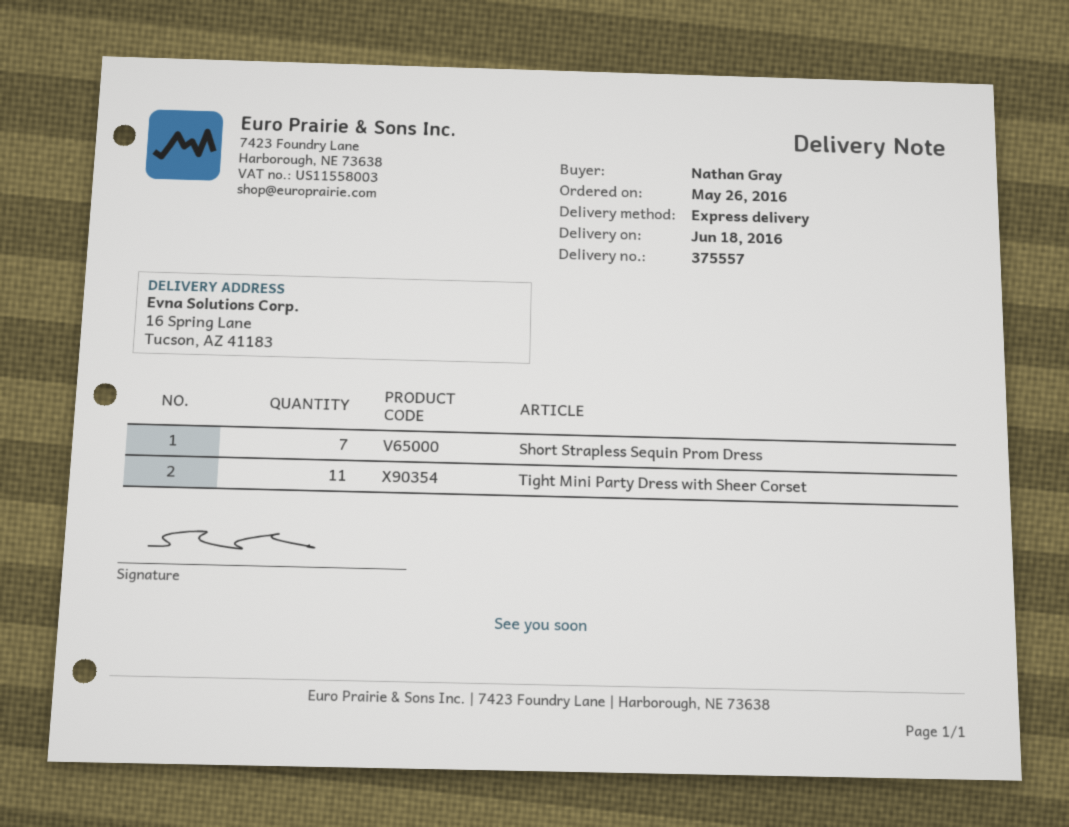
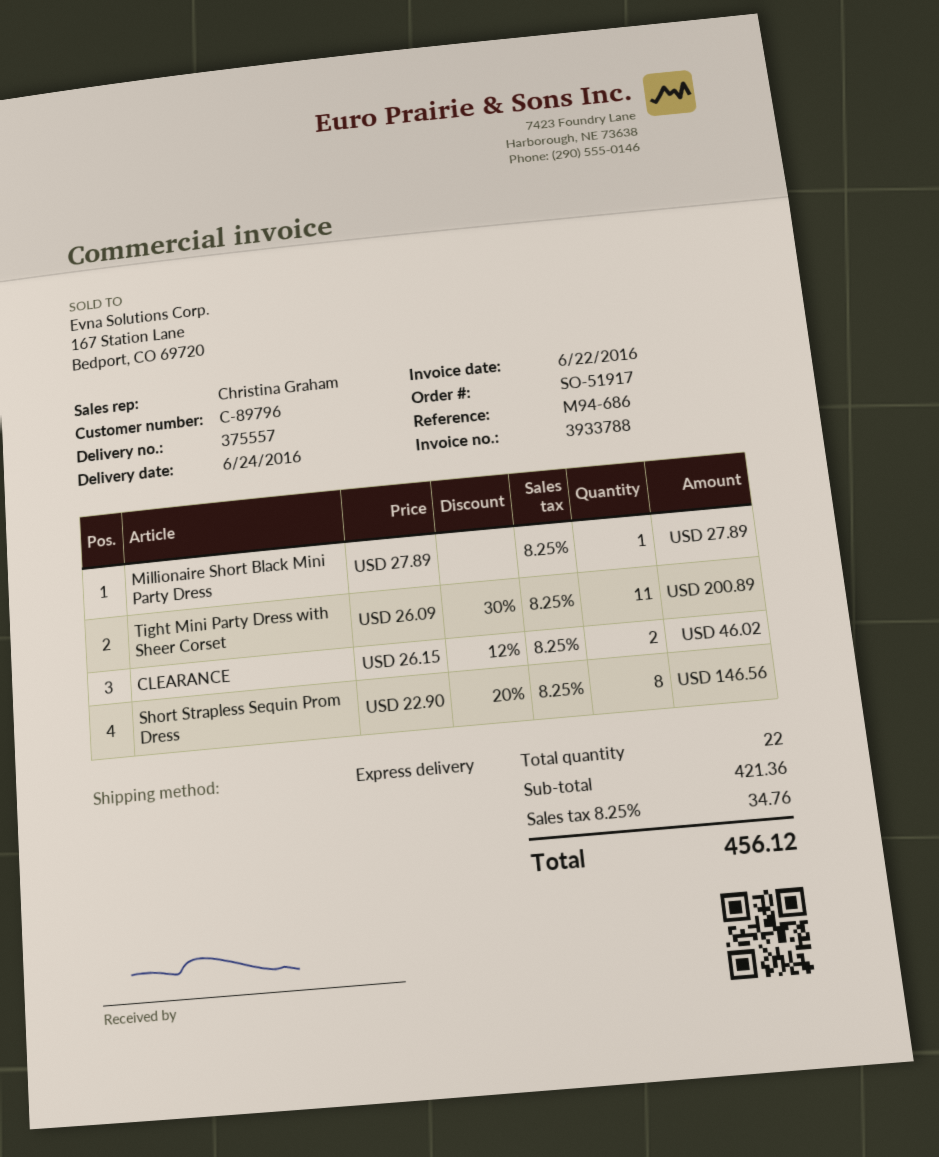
delivery date: 2016-06-18 -> 2016-06-24
Short Strapless Sequin Prom Dress: 7 -> 8
Millionaire Short Black Mini Party Dress: none -> 1
CLEARANCE: none -> 2

